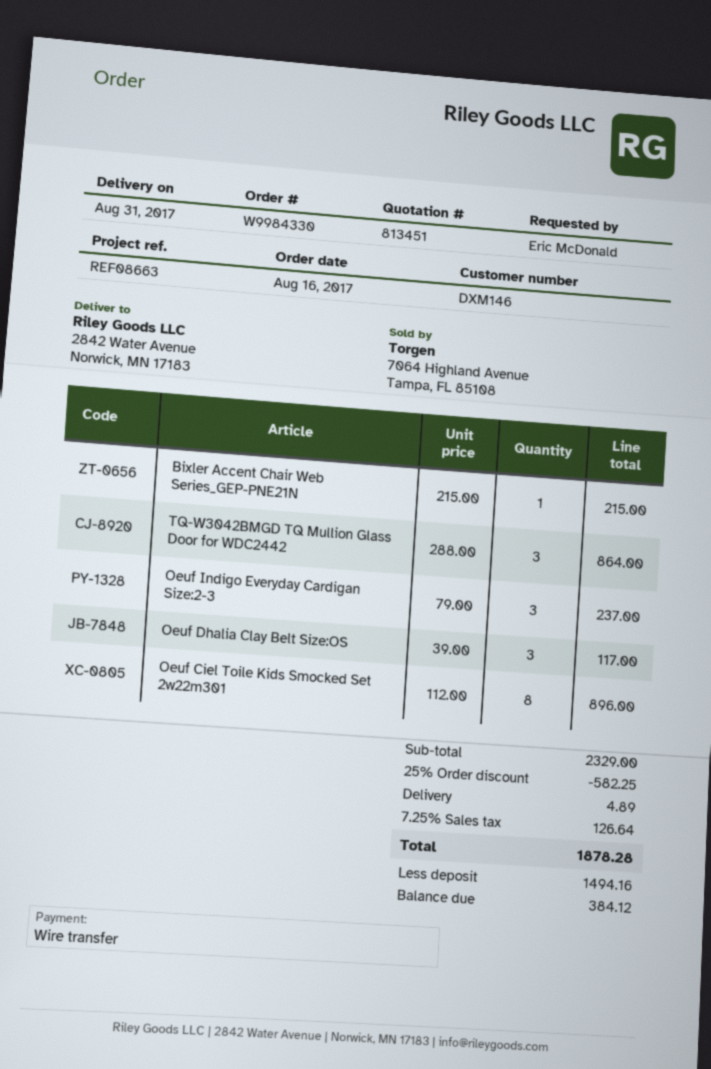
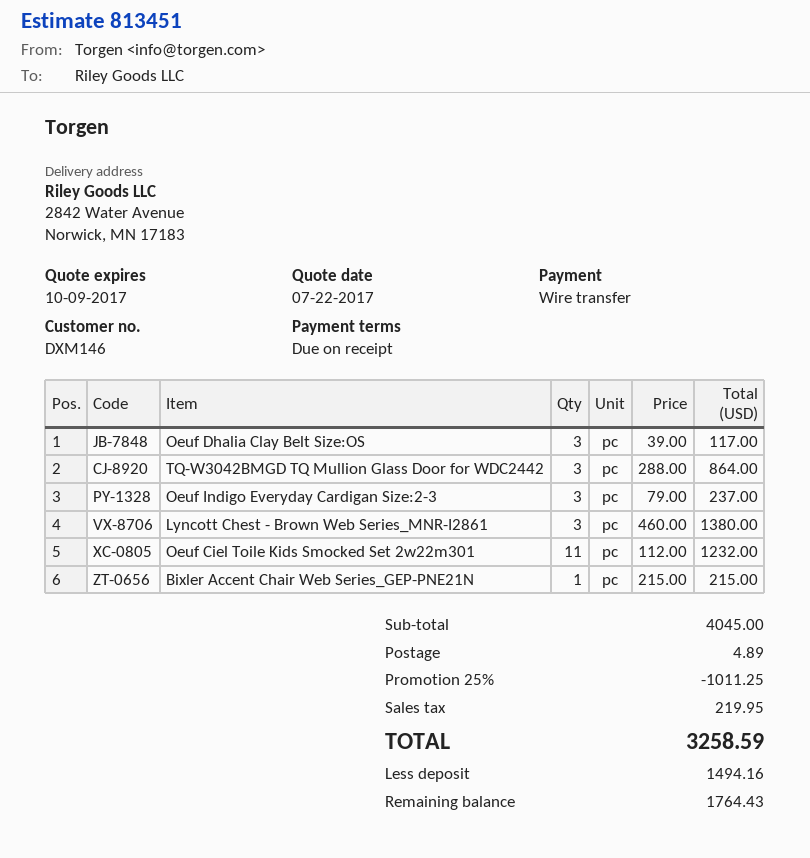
Oeuf Ciel Toile Kids Smocked Set 2w22m301: 8 x 112.00 = 896.00 -> 11 x 112.00 = 1232.00
Lyncott Chest - Brown Web Series_MNR-I2861: none -> 3 x 460.00 = 1380.00
subtotal: 2329.00 -> 4045.00
discount: 25% = 582.25 -> 25% = 1011.25
tax: 126.64 -> 219.95
total: 1878.28 -> 3258.59
balance: 384.12 -> 1764.43

